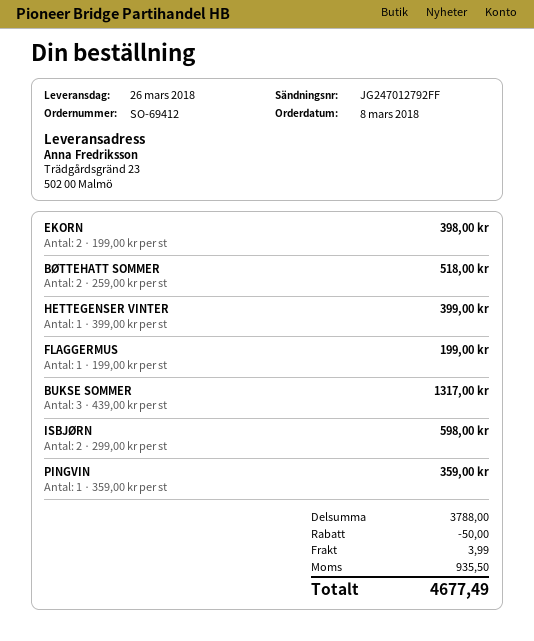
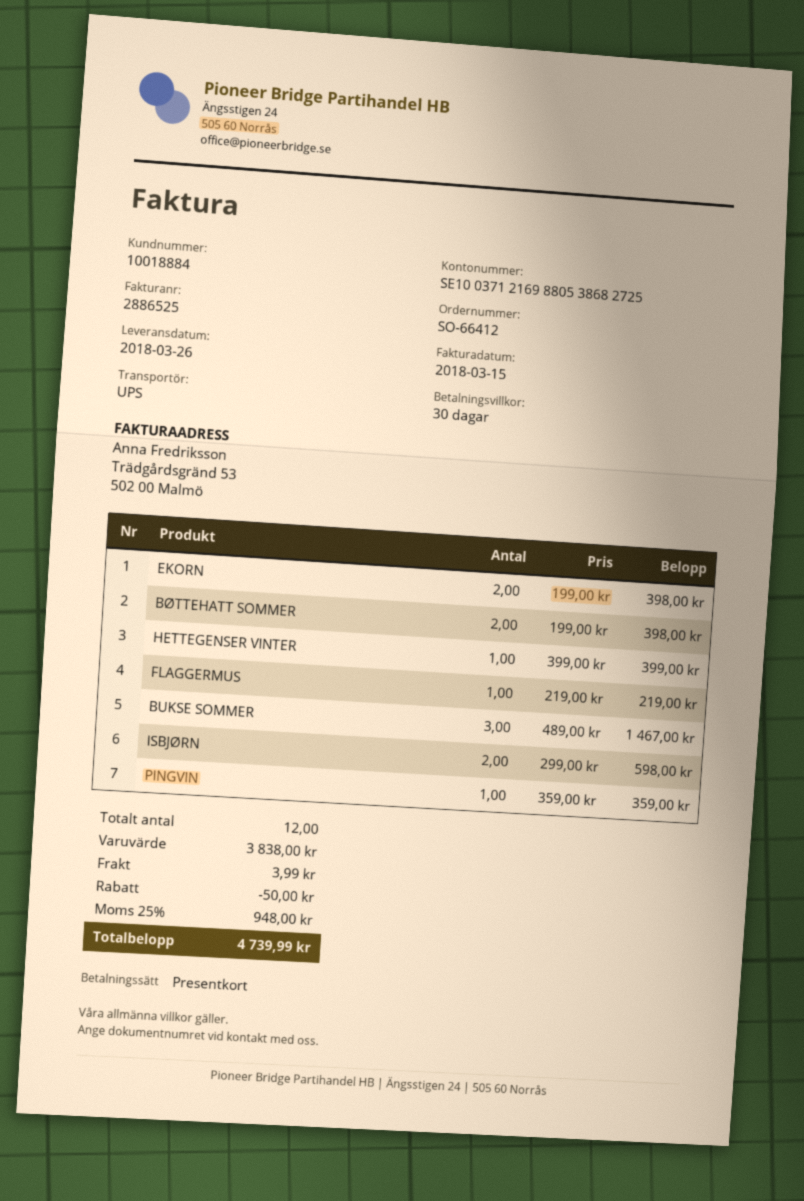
order number: SO-69412 -> SO-66412
BØTTEHATT SOMMER: 2 x 259.00 = 518.00 -> 2 x 199.00 = 398.00
FLAGGERMUS: 1 x 199.00 = 199.00 -> 1 x 219.00 = 219.00
BUKSE SOMMER: 3 x 439.00 = 1317.00 -> 3 x 489.00 = 1467.00
subtotal: 3788.00 -> 3838.00
tax: 935.50 -> 948.00
total: 4677.49 -> 4739.99

